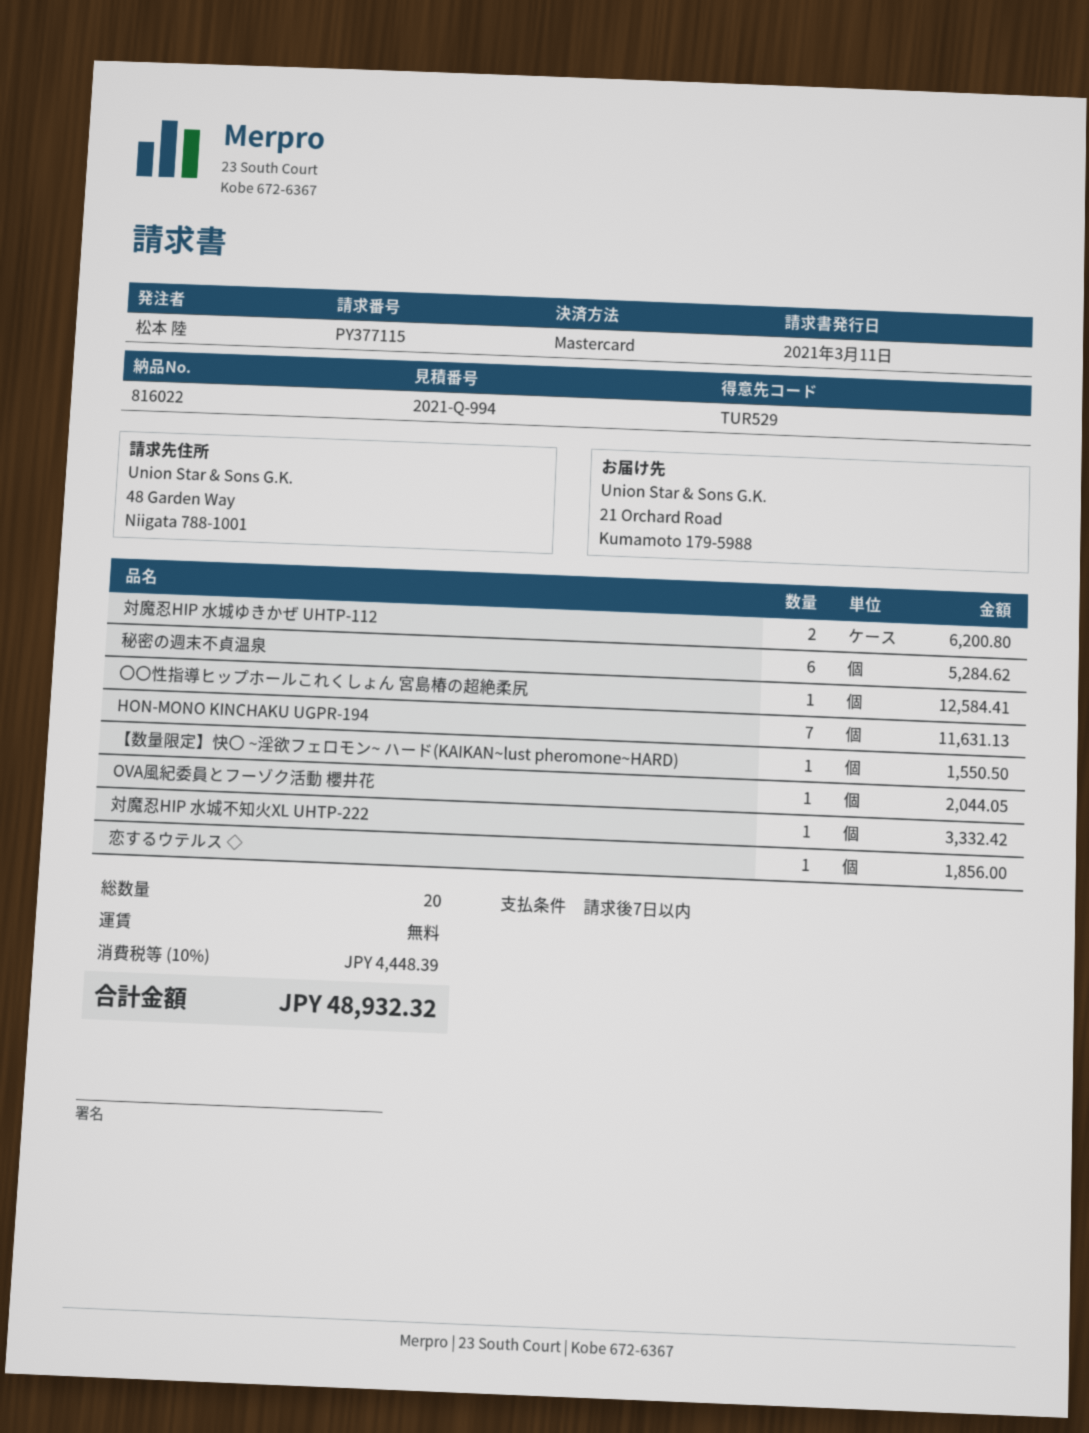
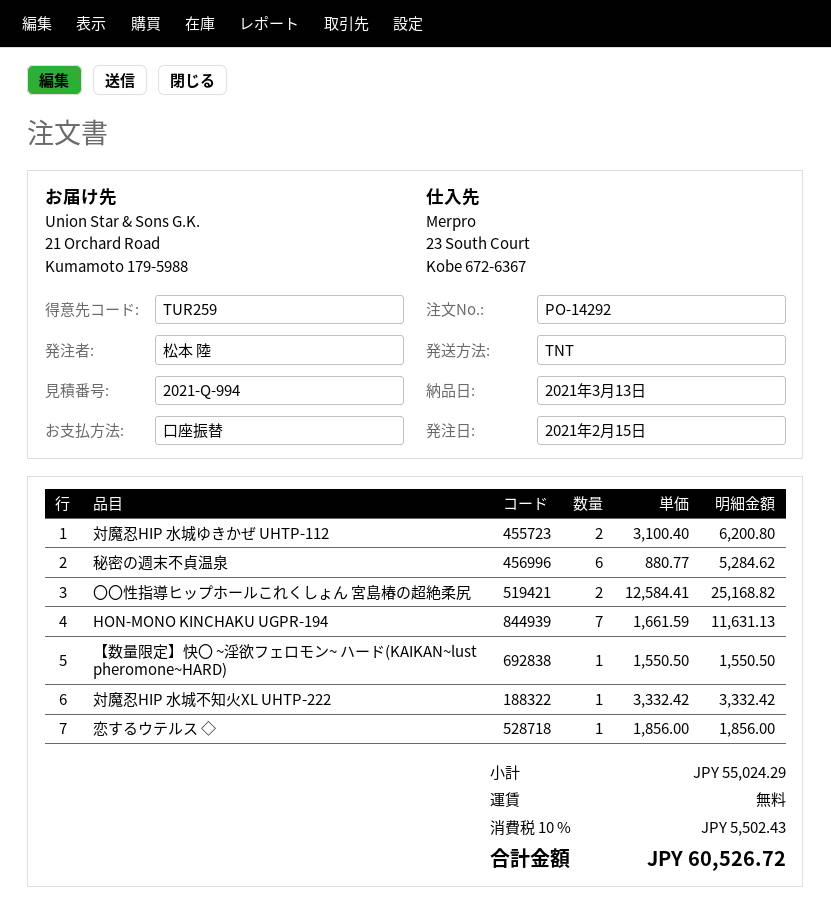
customer number: TUR529 -> TUR259
payment method: Mastercard -> direct debit
〇〇性指導ヒップホールこれくしょん 宮島椿の超絶柔尻: 1 for 12584.41 -> 2 for 25168.82
OVA風紀委員とフーゾク活動 櫻井花: 1 for 2044.05 -> none
tax: 10% = 4448.39 -> 10% = 5502.43
total: 48932.32 -> 60526.72

